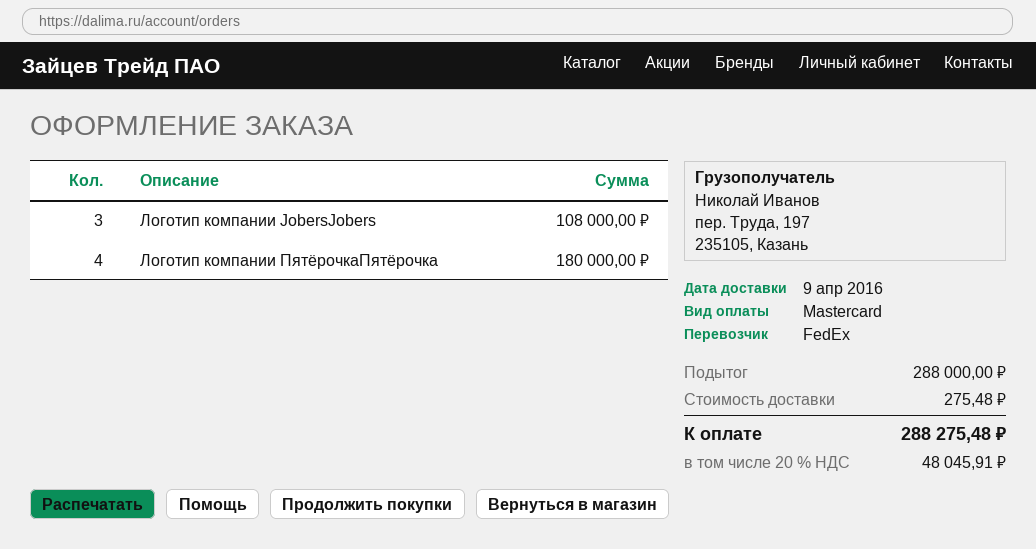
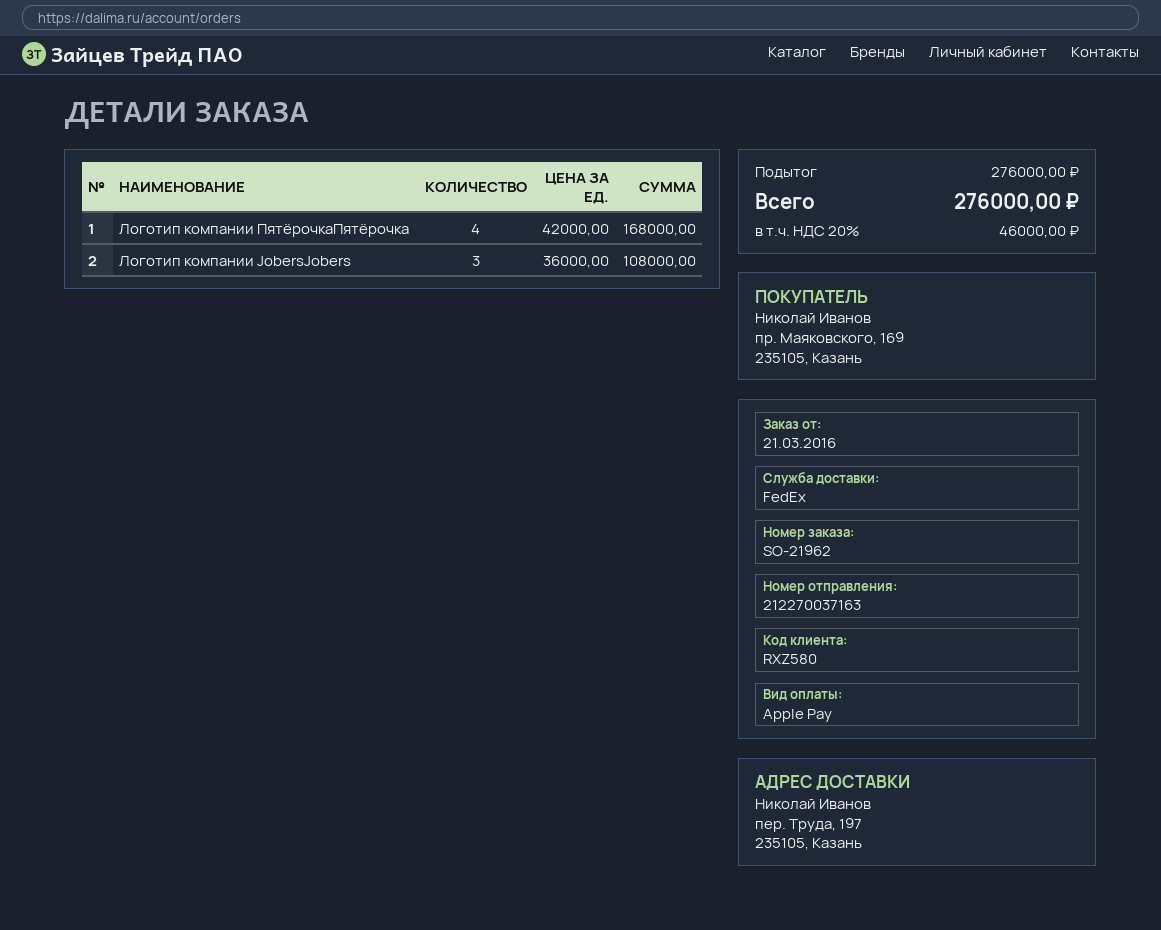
payment method: Mastercard -> Apple Pay
Логотип компании ПятёрочкаПятёрочка: 4 for 180000.00 -> 4 for 168000.00
subtotal: 288000.00 -> 276000.00
shipping: 275.48 -> none
tax: 20% = 48045.91 -> 20% = 46000.00
total: 288275.48 -> 276000.00

